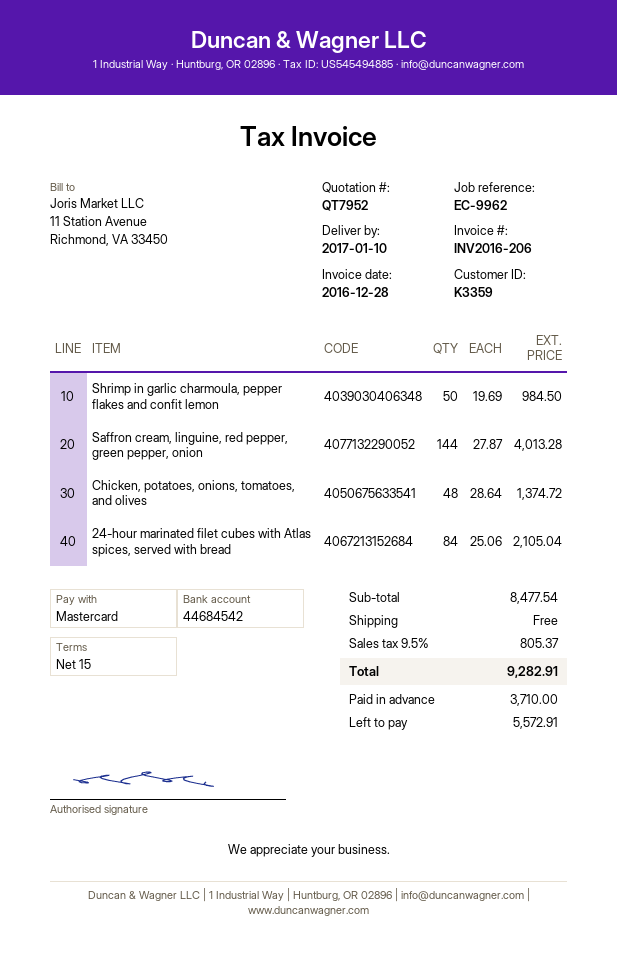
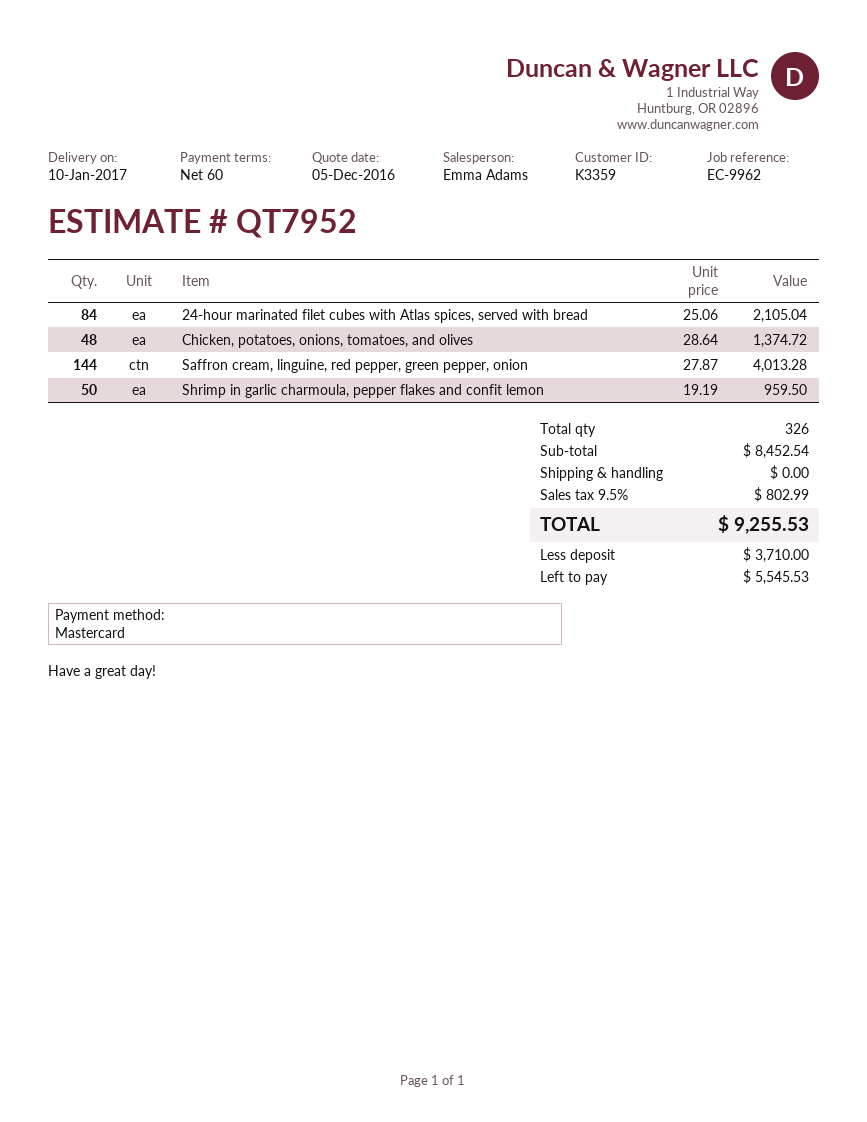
payment terms: 15 days -> 60 days
Shrimp in garlic charmoula, pepper flakes and confit lemon: 50 x 19.69 = 984.50 -> 50 x 19.19 = 959.50
subtotal: 8477.54 -> 8452.54
tax: 9.5% = 805.37 -> 9.5% = 802.99
total: 9282.91 -> 9255.53
balance: 5572.91 -> 5545.53

